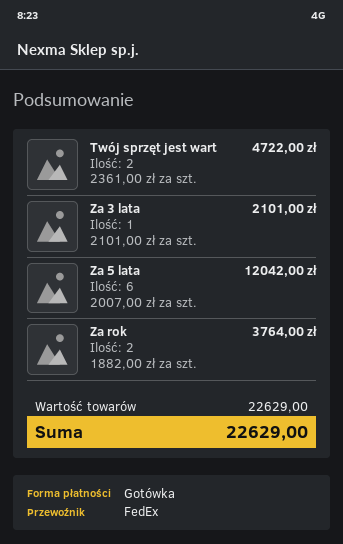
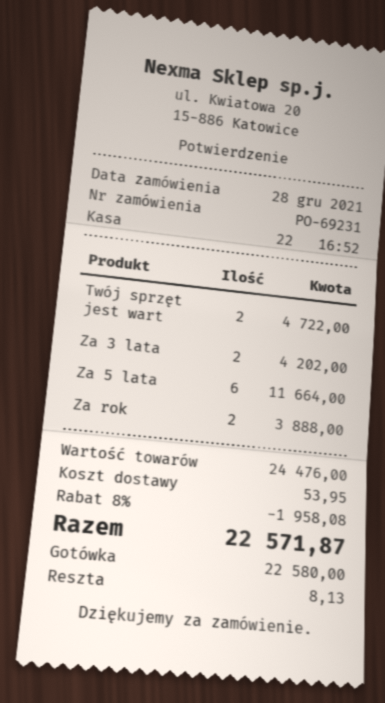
Za 3 lata: 1 for 2101.00 -> 2 for 4202.00
Za 5 lata: 6 for 12042.00 -> 6 for 11664.00
Za rok: 2 for 3764.00 -> 2 for 3888.00
subtotal: 22629.00 -> 24476.00
discount: none -> 8% = 1958.08
shipping: none -> 53.95
total: 22629.00 -> 22571.87

